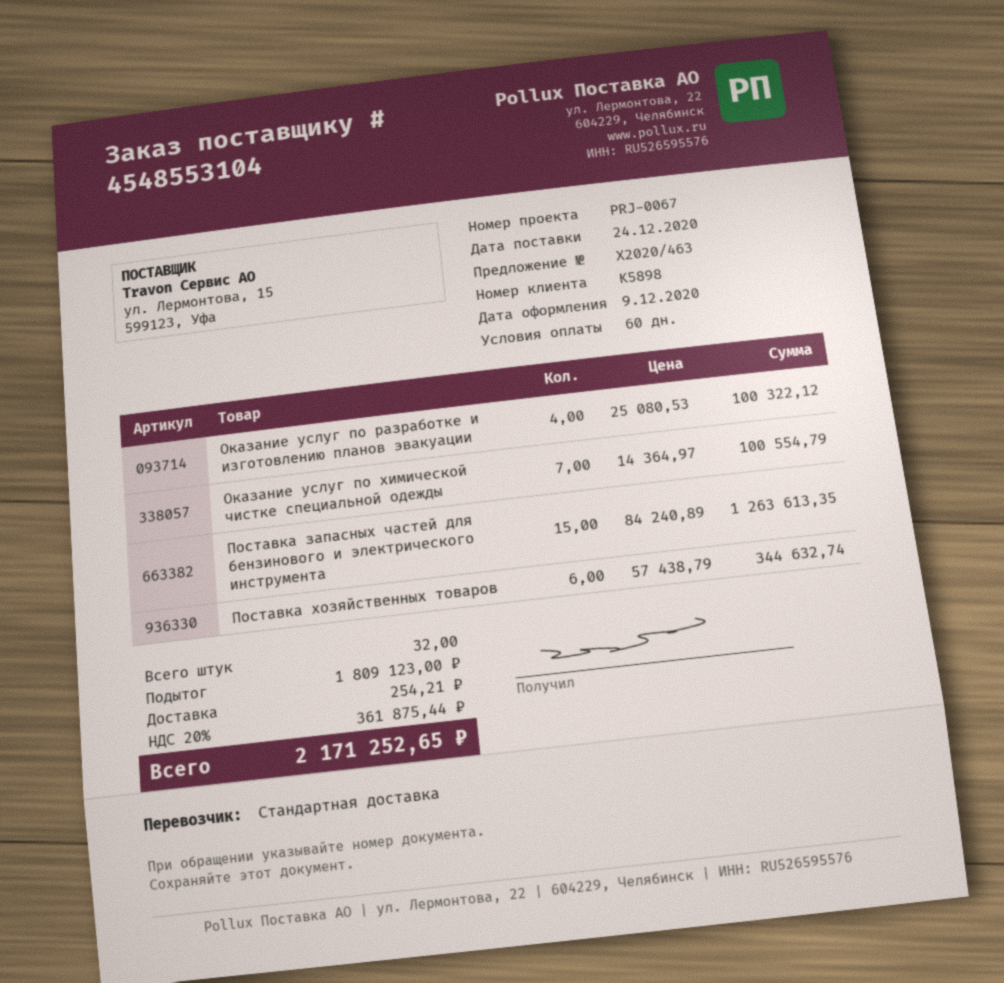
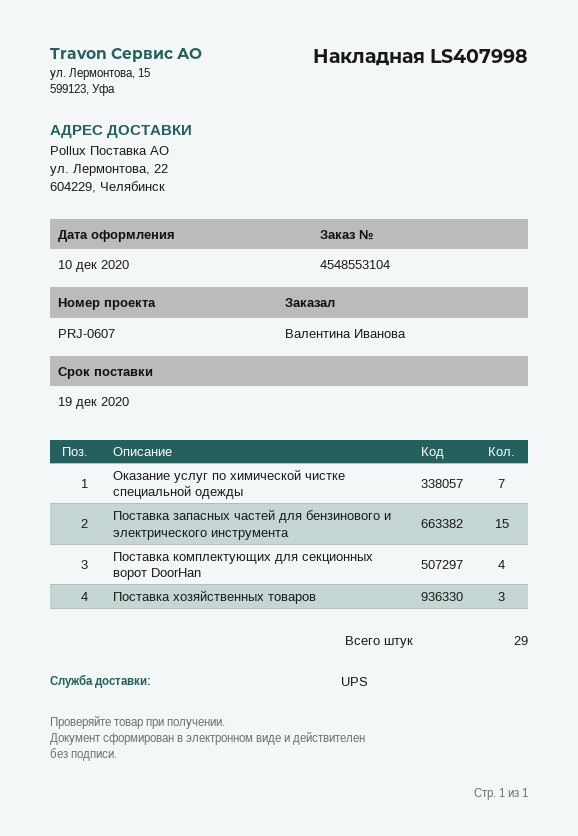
order date: 2020-12-09 -> 2020-12-10
delivery date: 2020-12-24 -> 2020-12-19
reference: PRJ-0067 -> PRJ-0607
shipping method: standard -> UPS
Оказание услуг по разработке и изготовлению планов эвакуации: 4 -> none
Поставка хозяйственных товаров: 6 -> 3
Поставка комплектующих для секционных ворот DoorHan: none -> 4
total quantity: 32 -> 29

